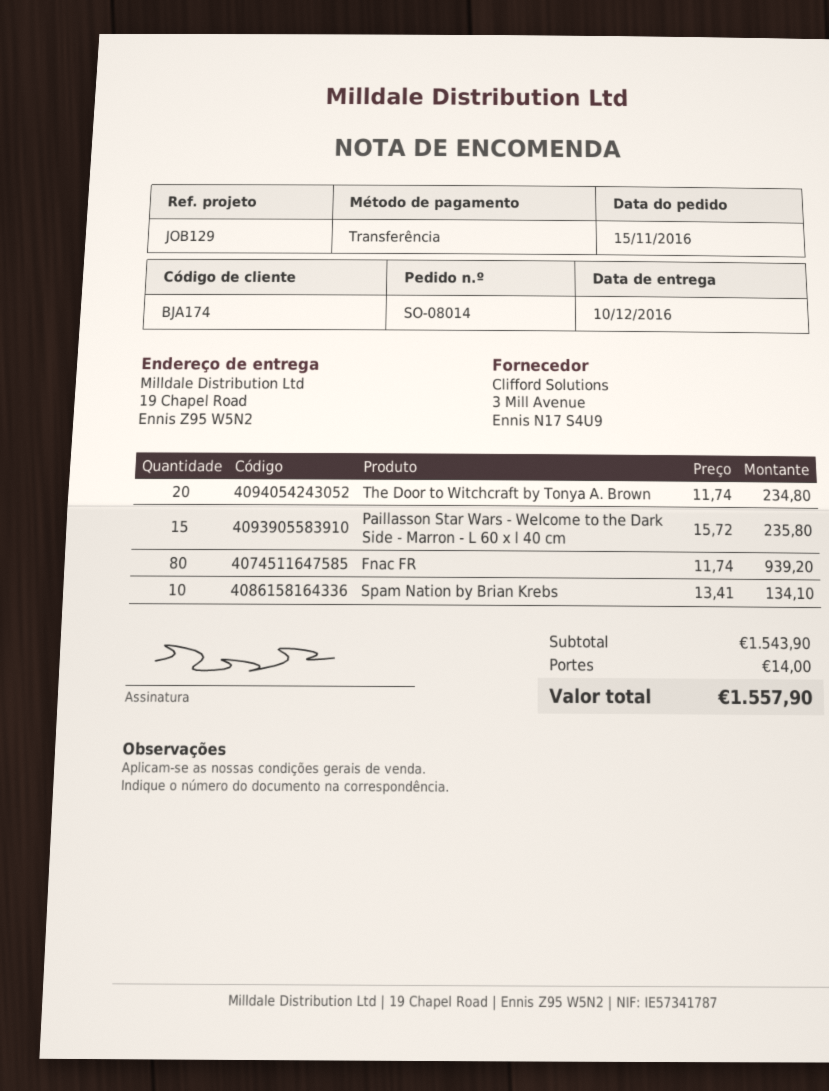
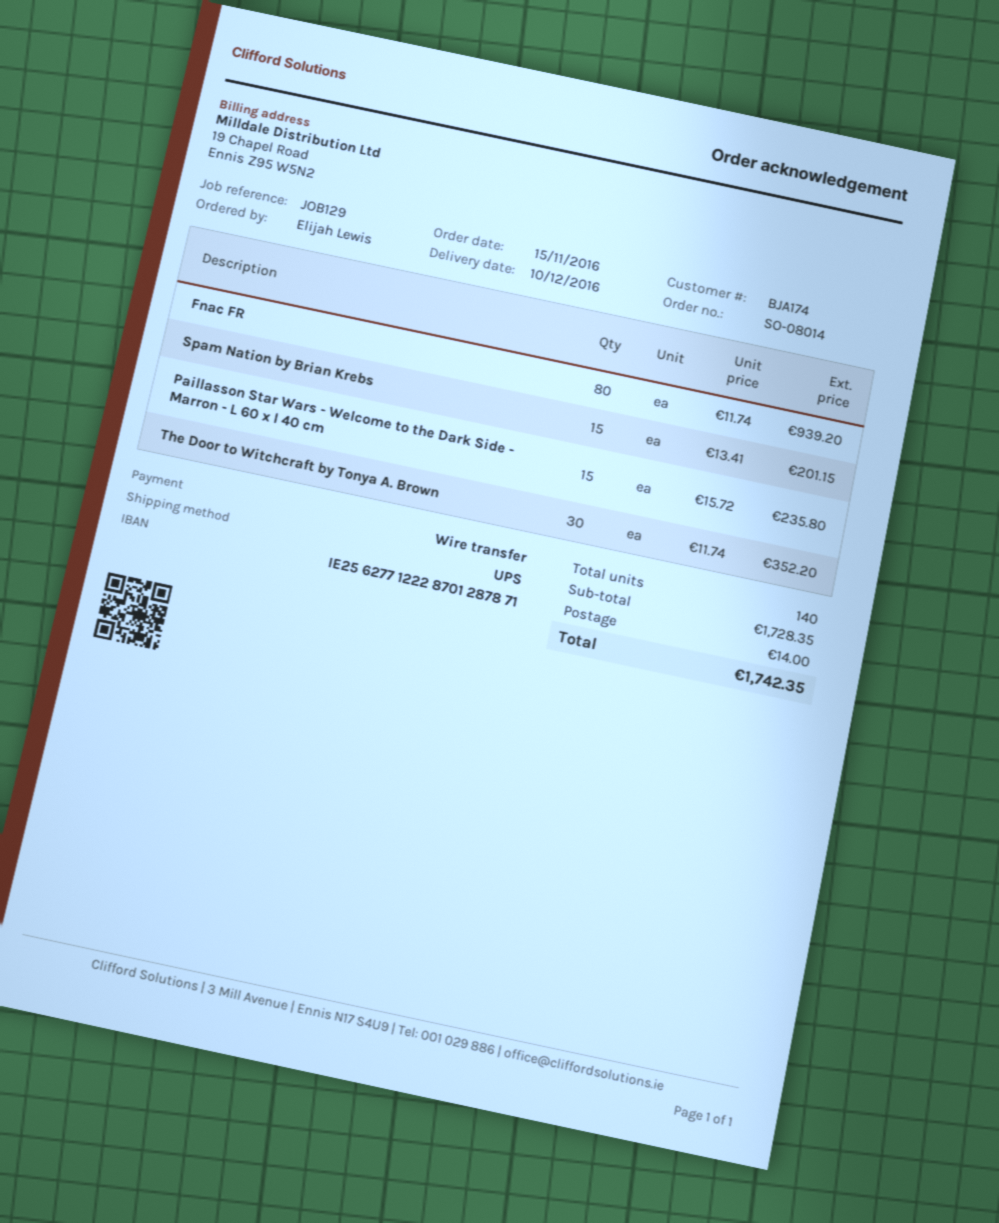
The Door to Witchcraft by Tonya A. Brown: 20 x 11.74 = 234.80 -> 30 x 11.74 = 352.20
Spam Nation by Brian Krebs: 10 x 13.41 = 134.10 -> 15 x 13.41 = 201.15
subtotal: 1543.90 -> 1728.35
total: 1557.90 -> 1742.35

